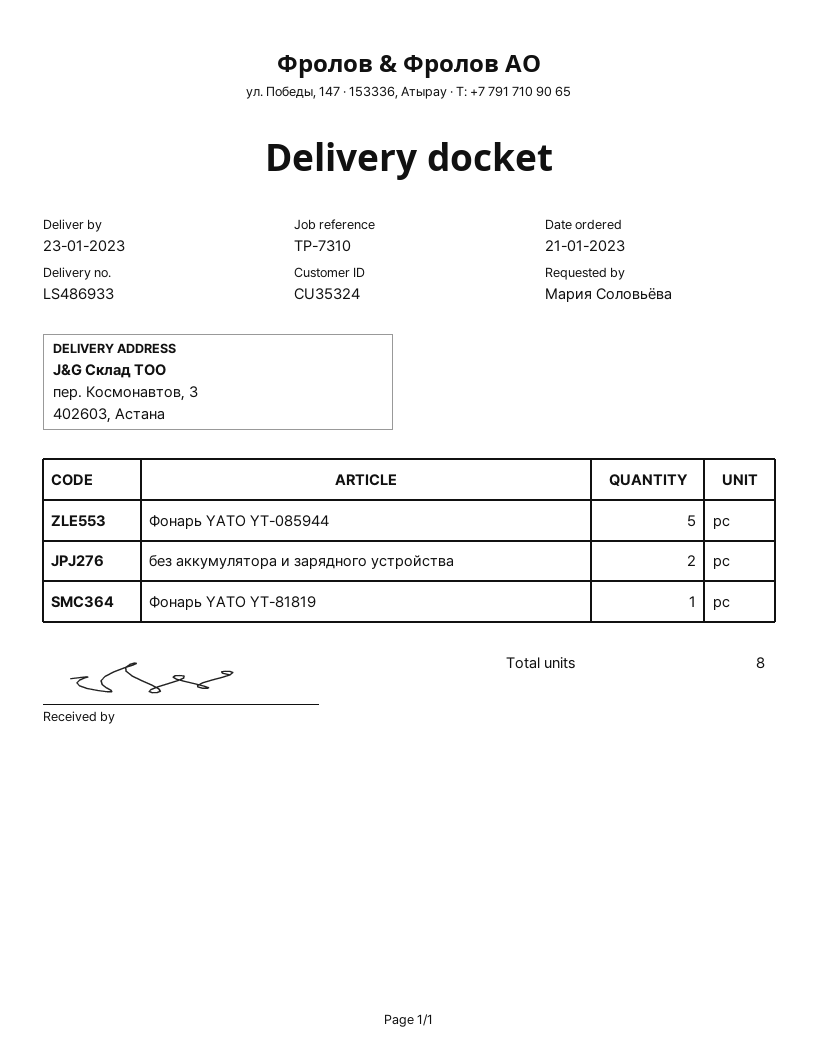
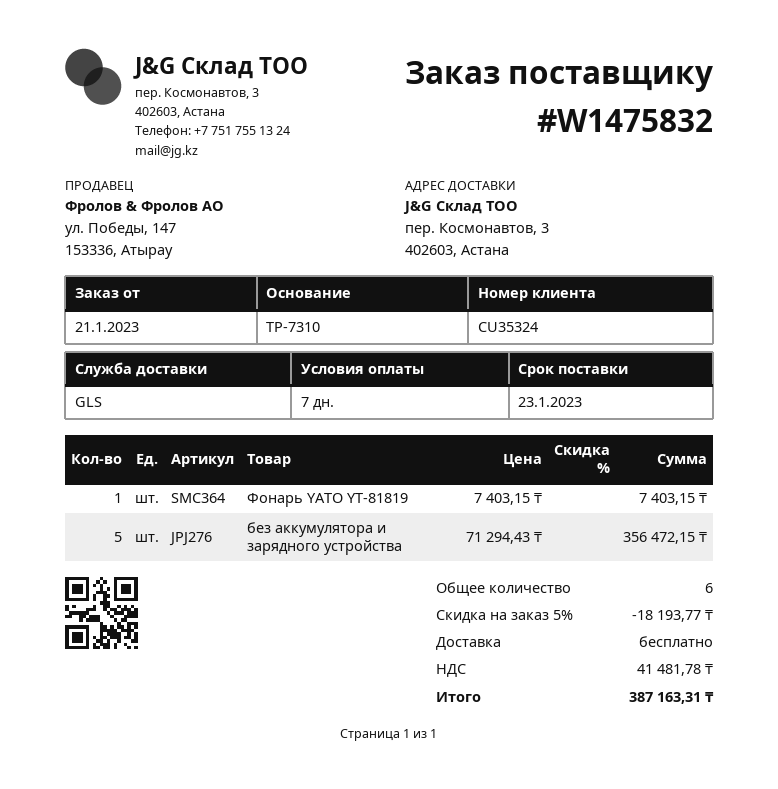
Фонарь YATO YT-085944: 5 -> none
без аккумулятора и зарядного устройства: 2 -> 5
total quantity: 8 -> 6

